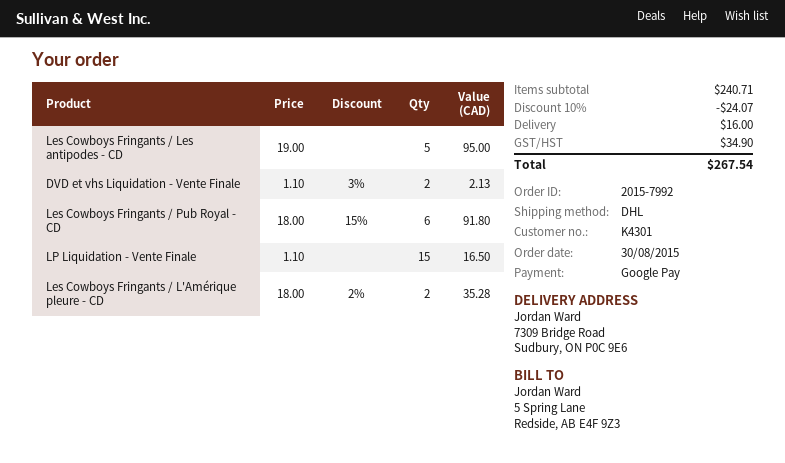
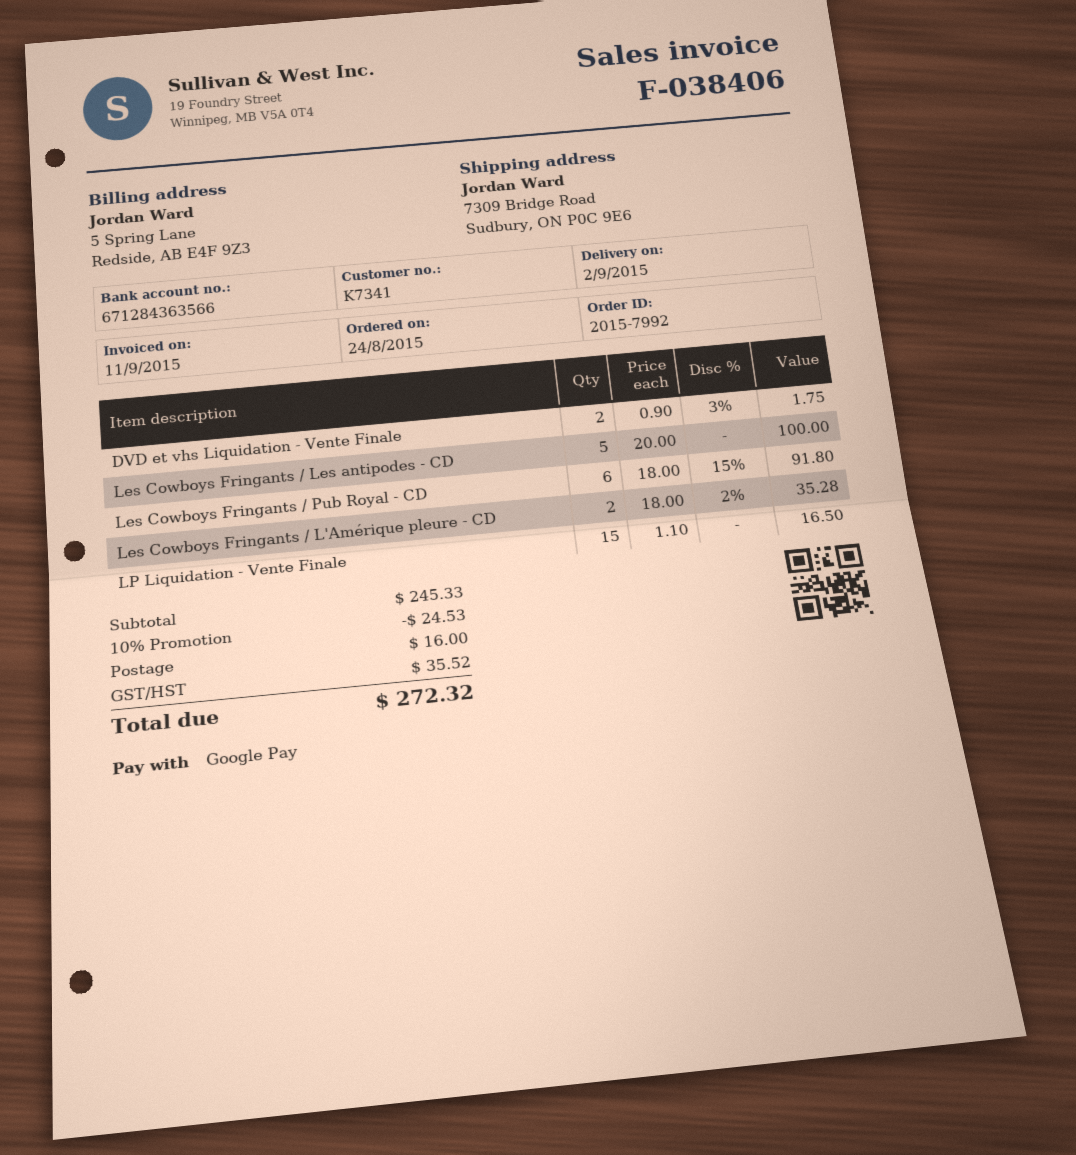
order date: 2015-08-30 -> 2015-08-24
customer number: K4301 -> K7341
Les Cowboys Fringants / Les antipodes - CD: 5 x 19.00 = 95.00 -> 5 x 20.00 = 100.00
DVD et vhs Liquidation - Vente Finale: 2 x 1.10 - 3% = 2.13 -> 2 x 0.90 - 3% = 1.75
subtotal: 240.71 -> 245.33
discount: 10% = 24.07 -> 10% = 24.53
tax: 34.90 -> 35.52
total: 267.54 -> 272.32

